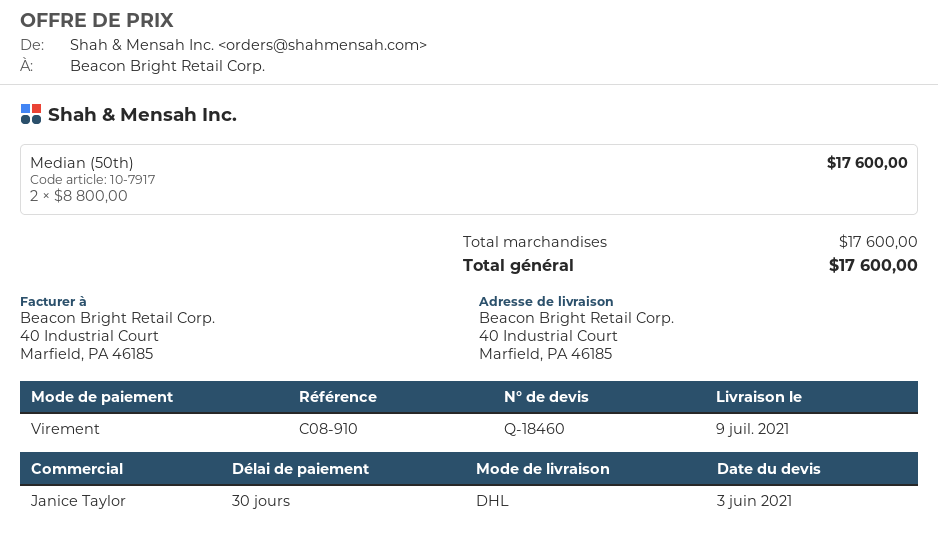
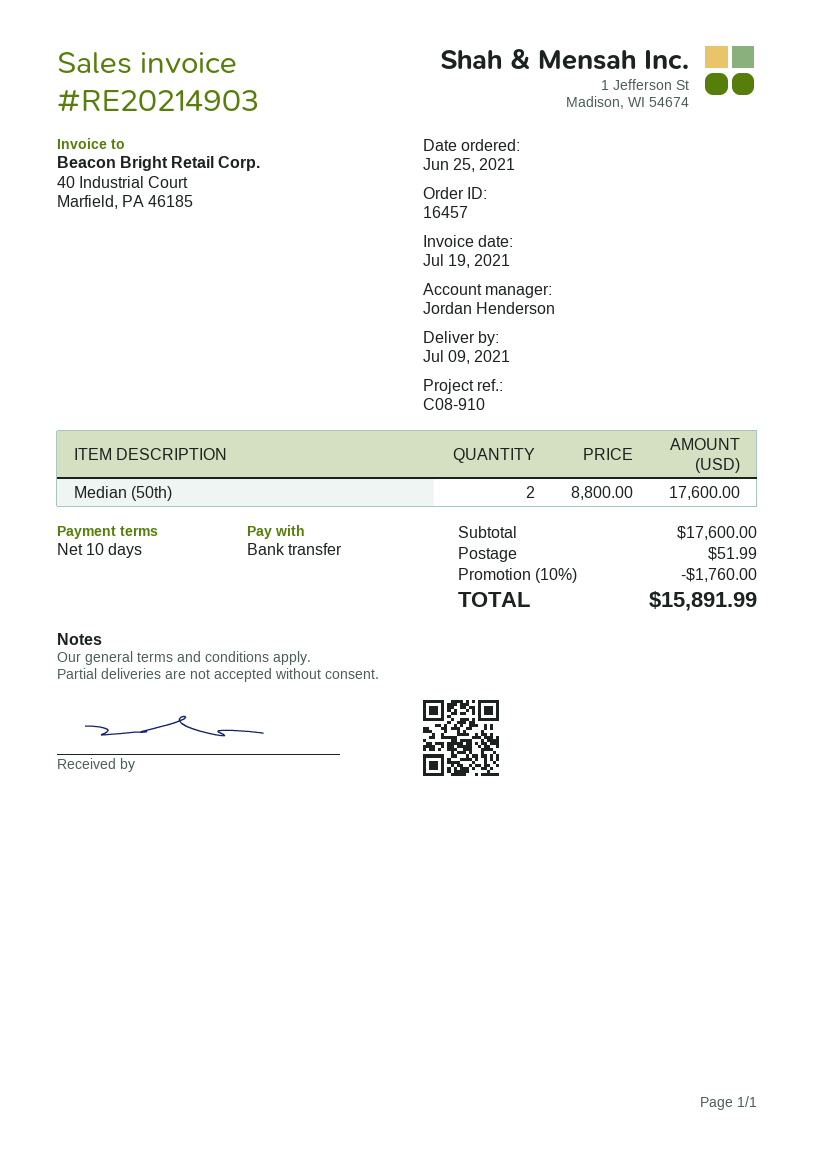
payment terms: 30 days -> 10 days
sales rep: Janice Taylor -> Jordan Henderson
discount: none -> 10% = 1760.00
shipping: none -> 51.99
total: 17600.00 -> 15891.99

